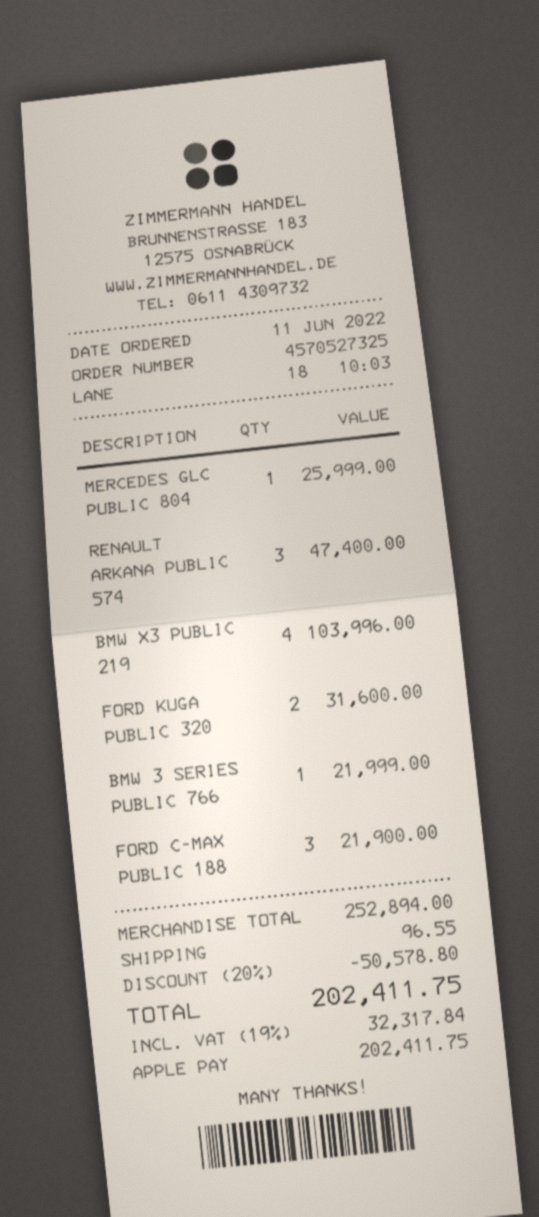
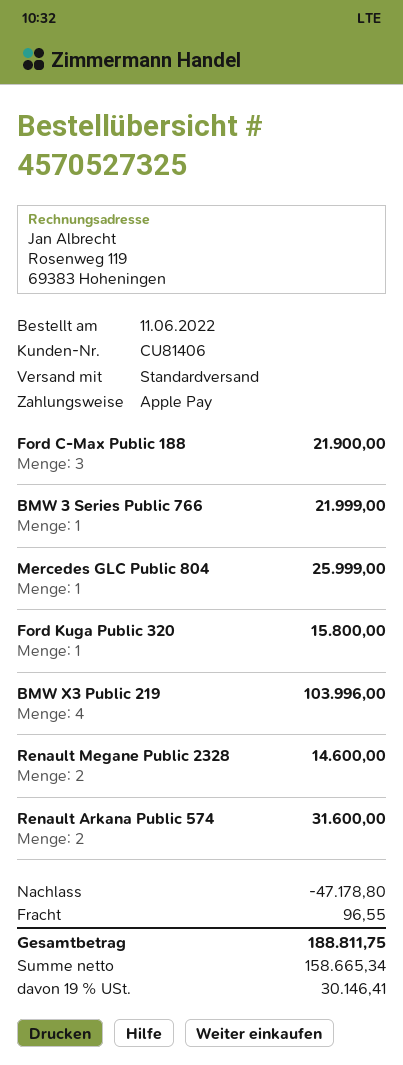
RENAULT ARKANA PUBLIC 574: 3 for 47400.00 -> 2 for 31600.00
FORD KUGA PUBLIC 320: 2 for 31600.00 -> 1 for 15800.00
Renault Megane Public 2328: none -> 2 for 14600.00
discount: 50578.80 -> 47178.80
tax: 19% = 32317.84 -> 19% = 30146.41
total: 202411.75 -> 188811.75

